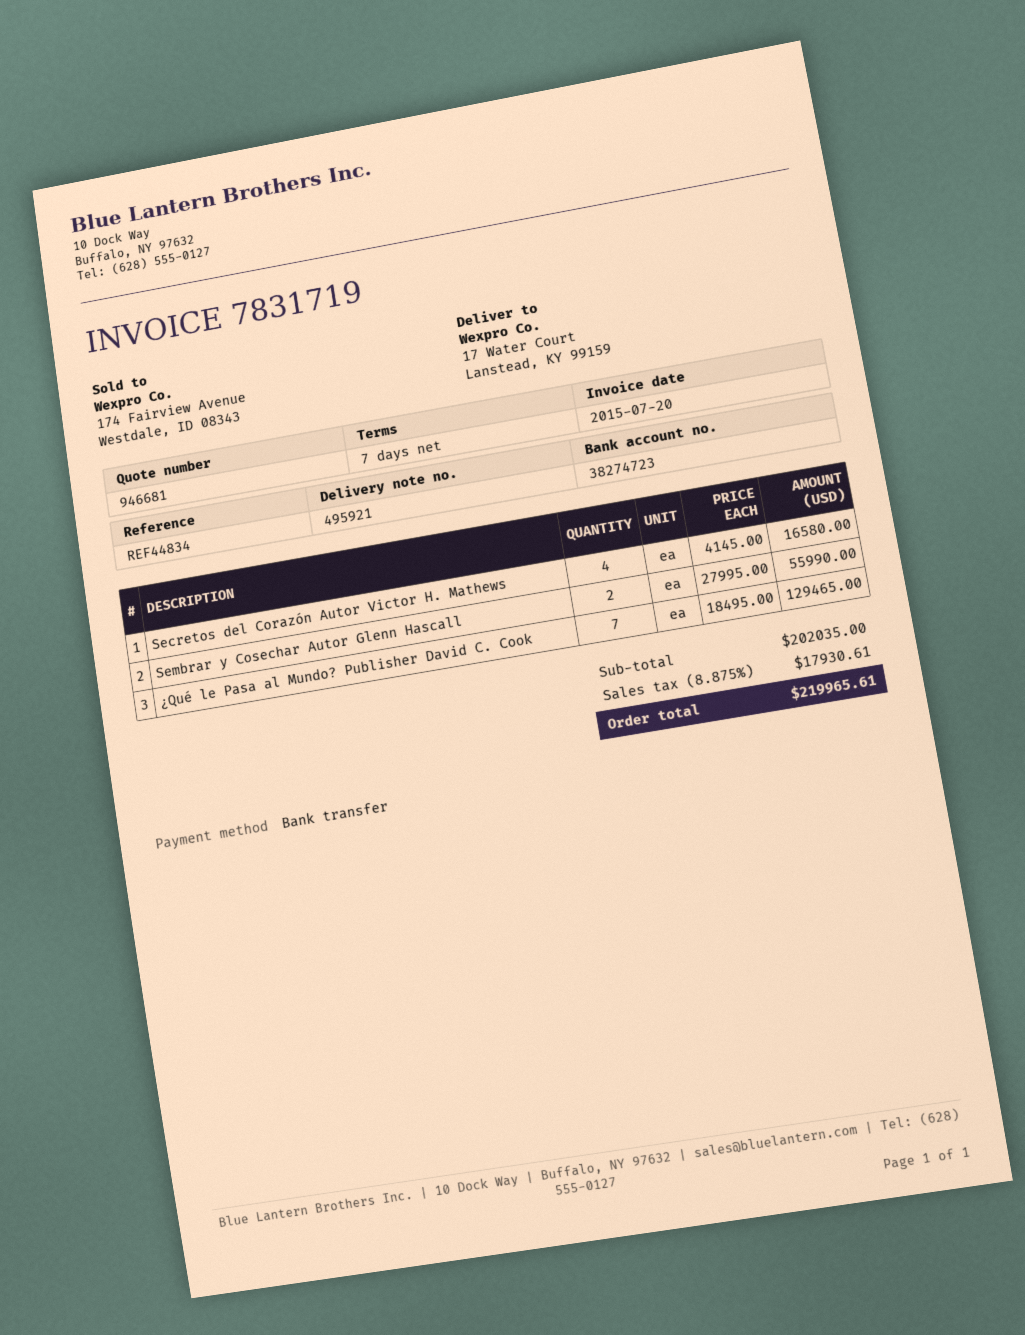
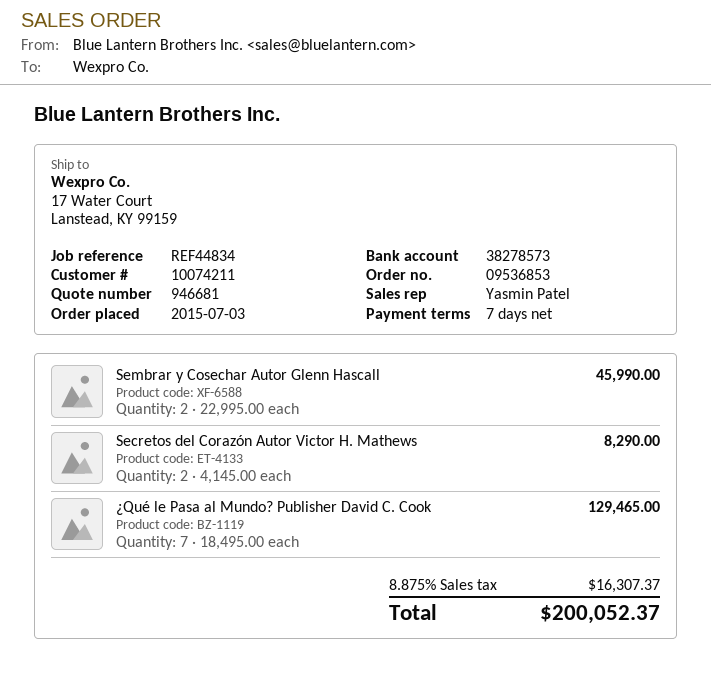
bank account: 38274723 -> 38278573
Secretos del Corazón Autor Victor H. Mathews: 4 x 4145.00 = 16580.00 -> 2 x 4145.00 = 8290.00
Sembrar y Cosechar Autor Glenn Hascall: 2 x 27995.00 = 55990.00 -> 2 x 22995.00 = 45990.00
tax: 8.875% = 17930.61 -> 8.875% = 16307.37
total: 219965.61 -> 200052.37

